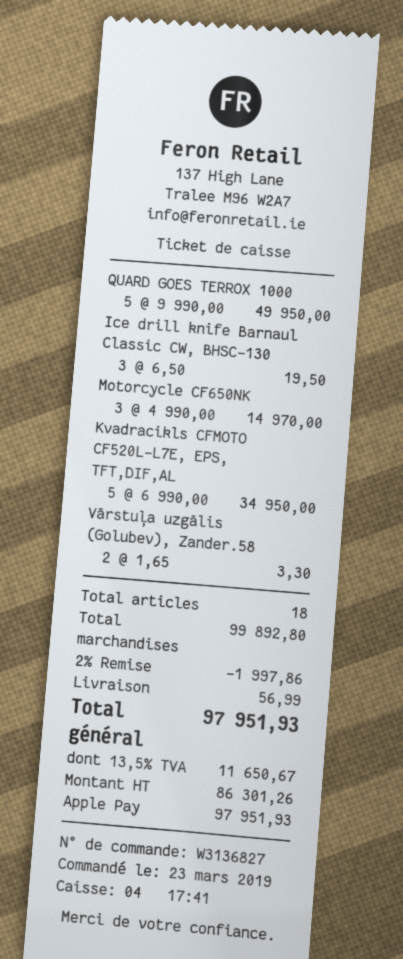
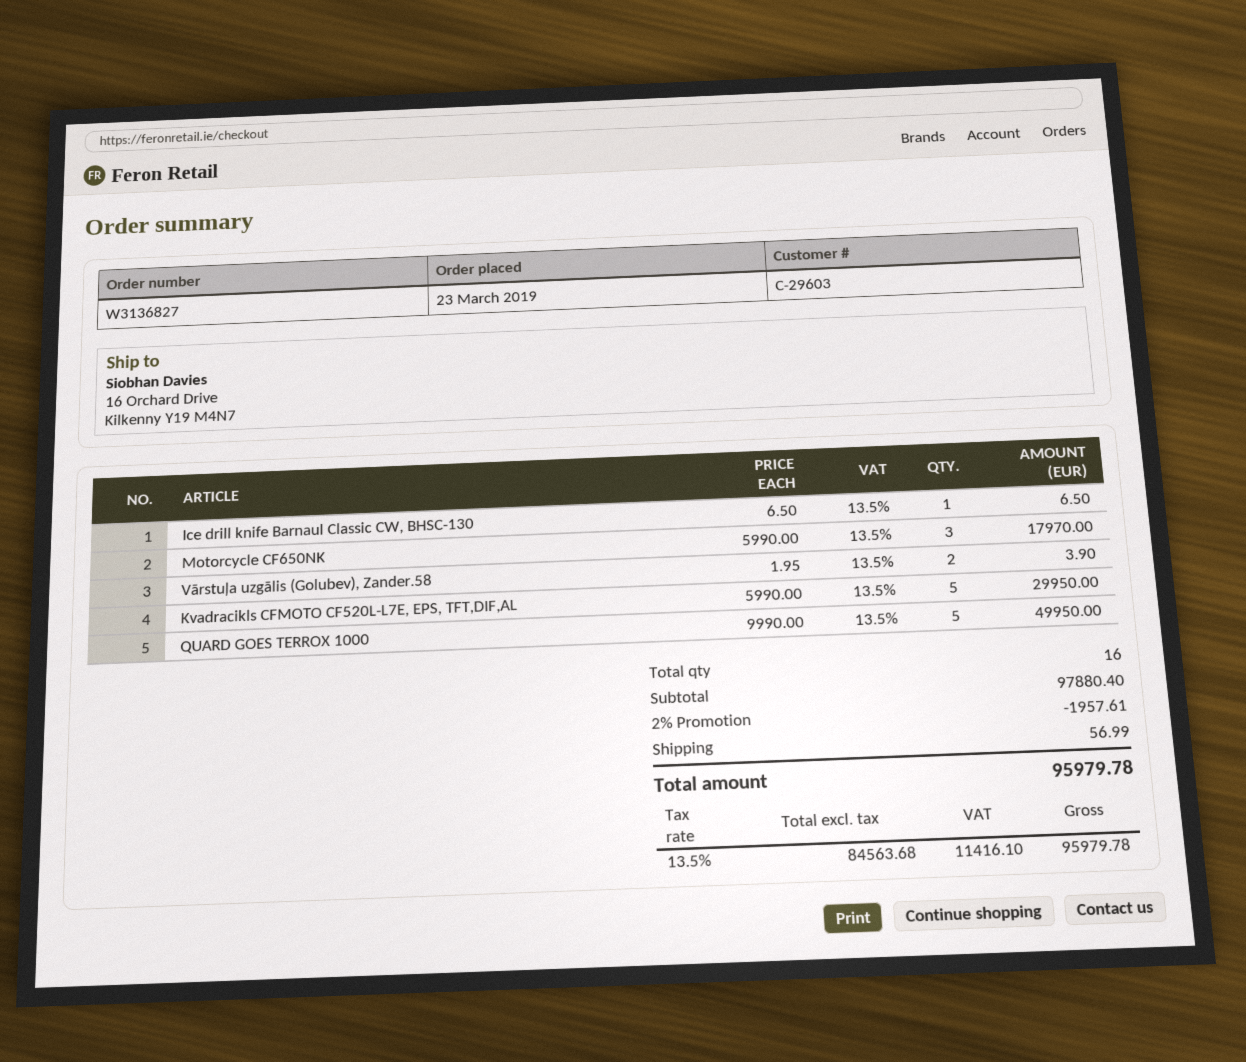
Ice drill knife Barnaul Classic CW, BHSC-130: 3 x 6.50 = 19.50 -> 1 x 6.50 = 6.50
Motorcycle CF650NK: 3 x 4990.00 = 14970.00 -> 3 x 5990.00 = 17970.00
Kvadracikls CFMOTO CF520L-L7E, EPS, TFT,DIF,AL: 5 x 6990.00 = 34950.00 -> 5 x 5990.00 = 29950.00
Vārstuļa uzgālis (Golubev), Zander.58: 2 x 1.65 = 3.30 -> 2 x 1.95 = 3.90
total quantity: 18 -> 16
subtotal: 99892.80 -> 97880.40
discount: 2% = 1997.86 -> 2% = 1957.61
net: 86301.26 -> 84563.68
tax: 13.5% = 11650.67 -> 13.5% = 11416.10
total: 97951.93 -> 95979.78

